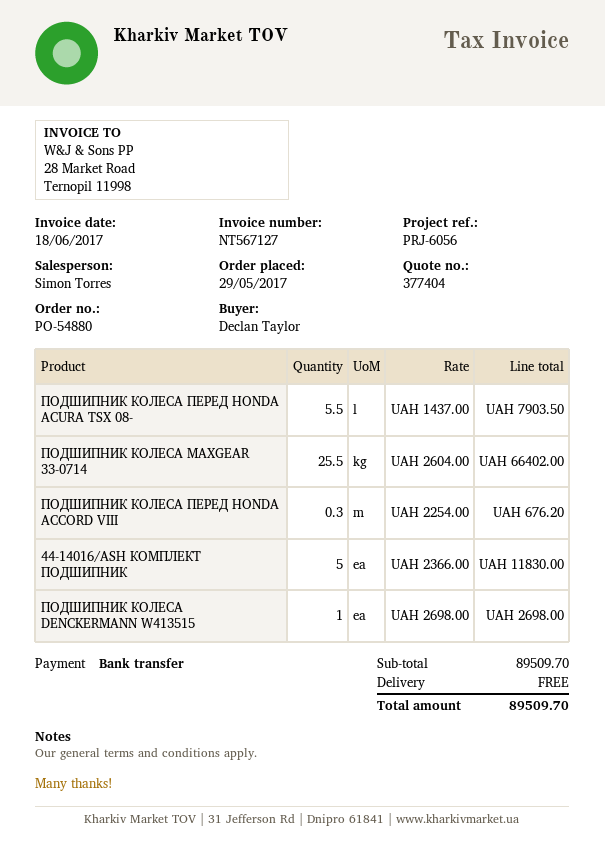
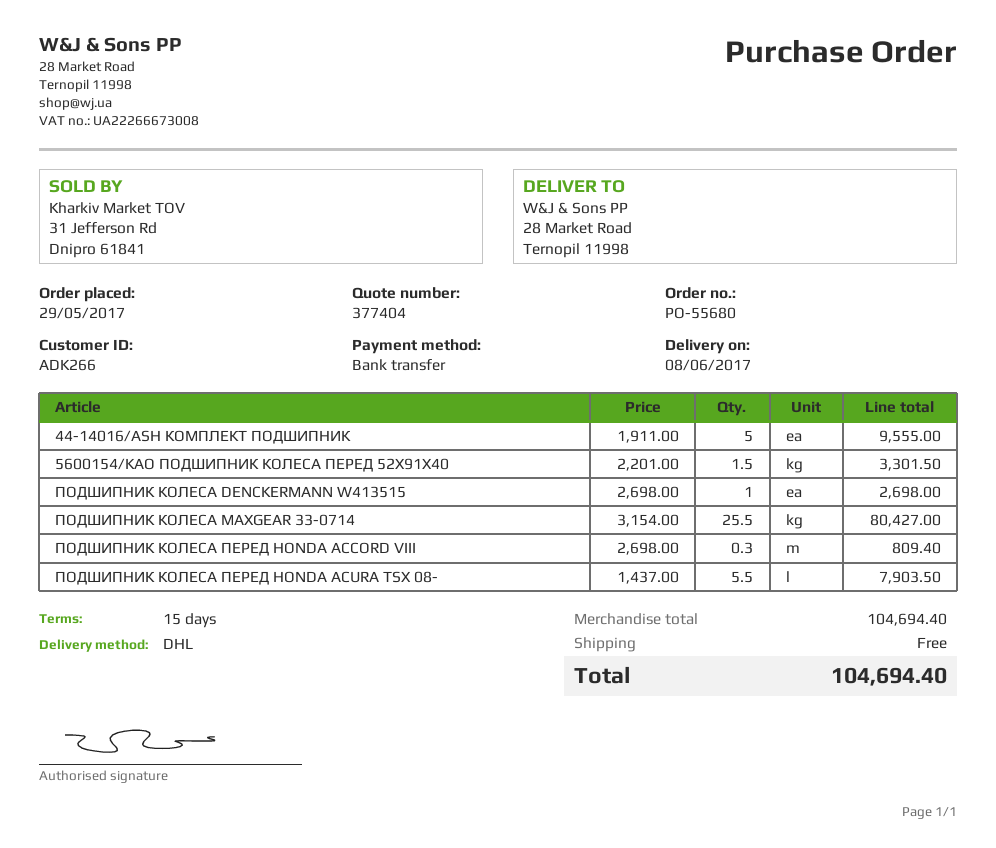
order number: PO-54880 -> PO-55680
ПОДШИПНИК КОЛЕСА MAXGEAR 33-0714: 25.5 x 2604.00 = 66402.00 -> 25.5 x 3154.00 = 80427.00
ПОДШИПНИК КОЛЕСА ПЕРЕД HONDA ACCORD VIII: 0.3 x 2254.00 = 676.20 -> 0.3 x 2698.00 = 809.40
44-14016/ASH КОМПЛЕКТ ПОДШИПНИК: 5 x 2366.00 = 11830.00 -> 5 x 1911.00 = 9555.00
5600154/KAO ПОДШИПНИК КОЛЕСА ПЕРЕД 52X91X40: none -> 1.5 x 2201.00 = 3301.50
subtotal: 89509.70 -> 104694.40
total: 89509.70 -> 104694.40

